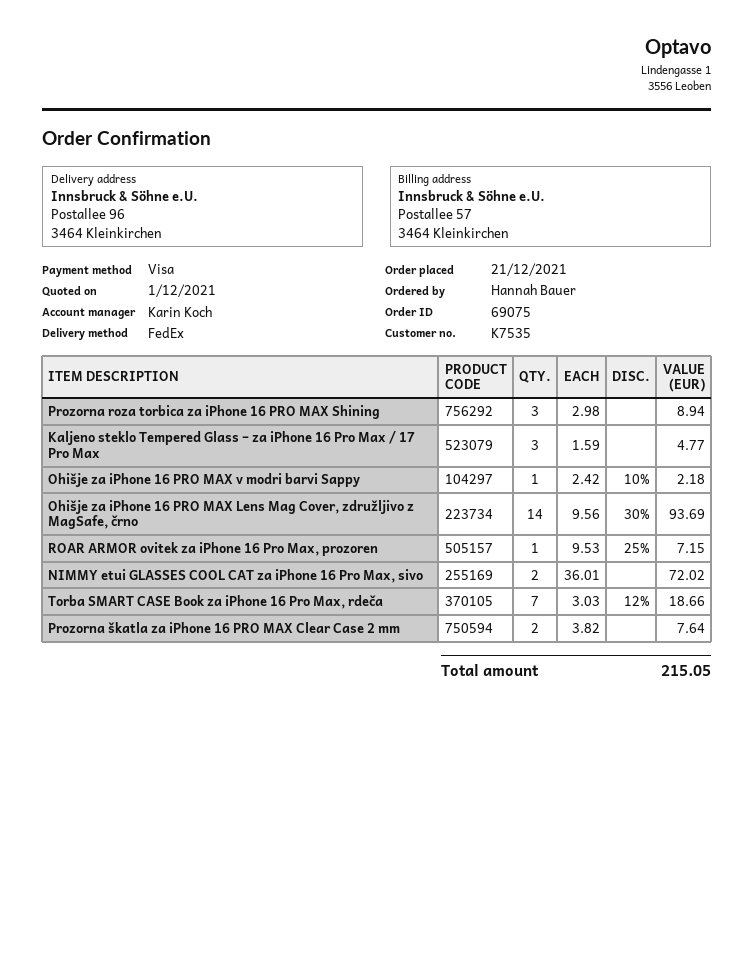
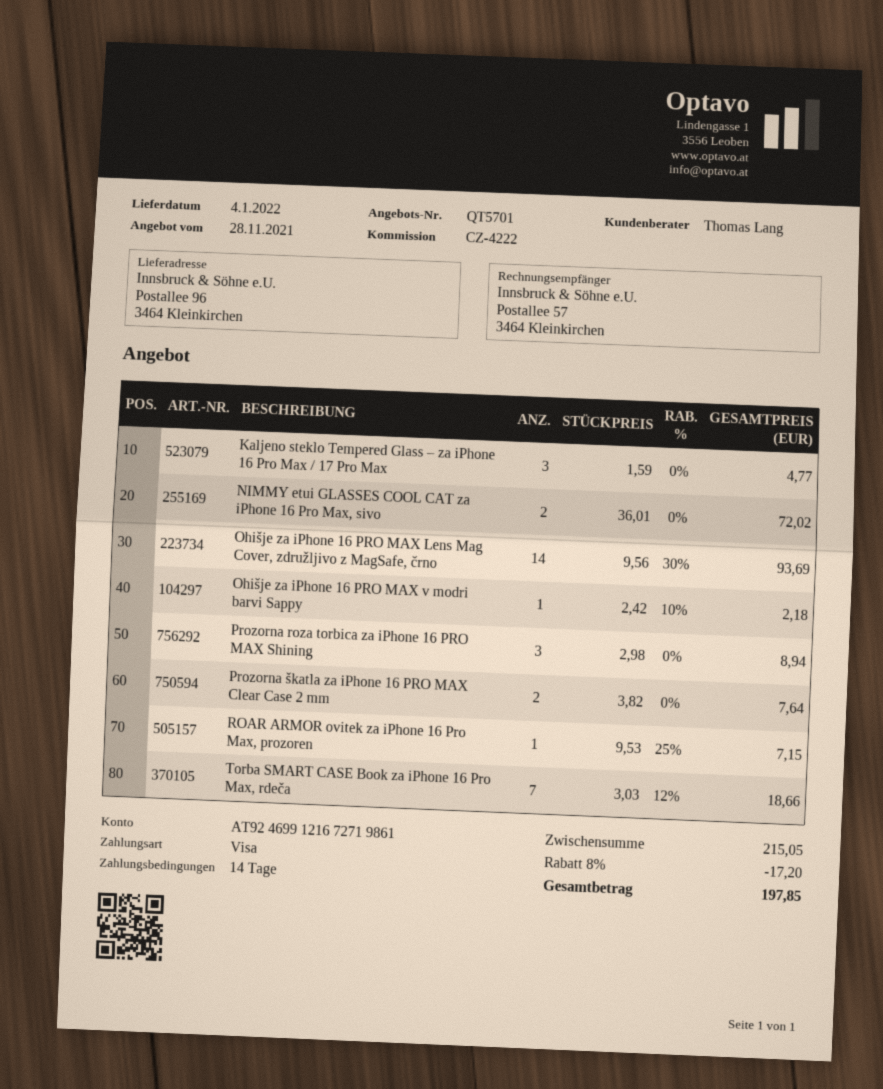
quote date: 2021-12-01 -> 2021-11-28
sales rep: Karin Koch -> Thomas Lang
discount: none -> 8% = 17.20
total: 215.05 -> 197.85

